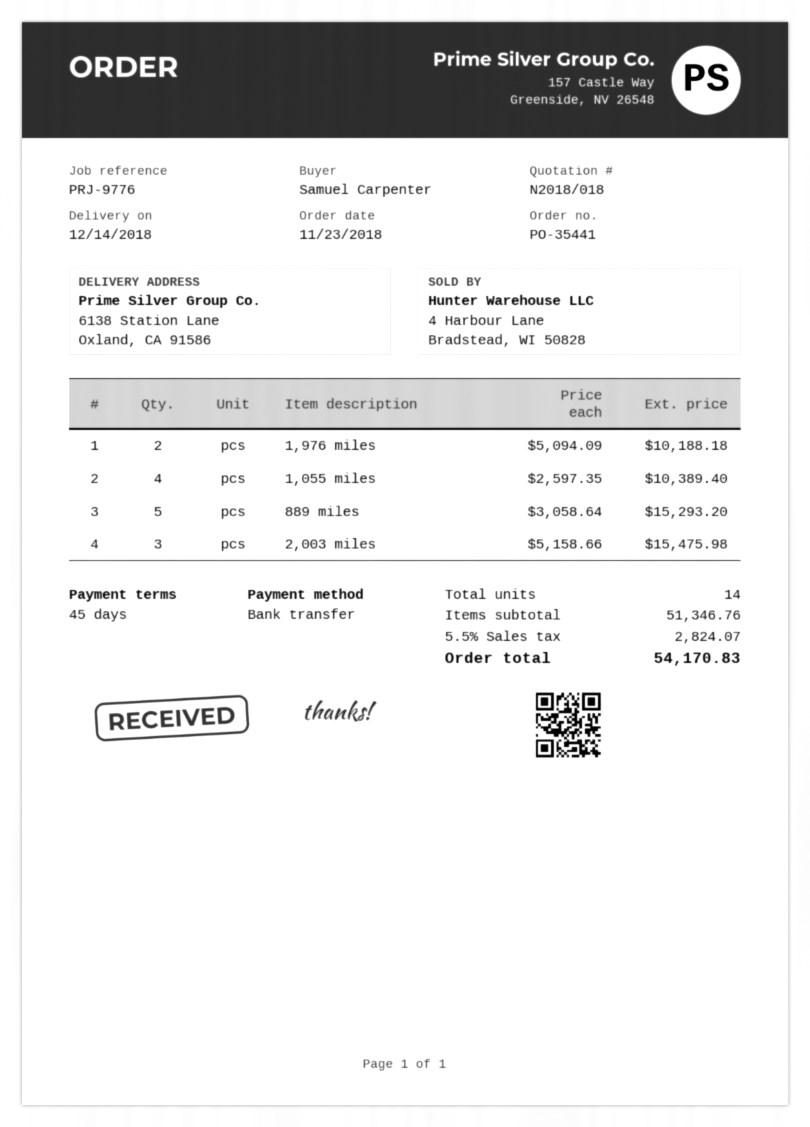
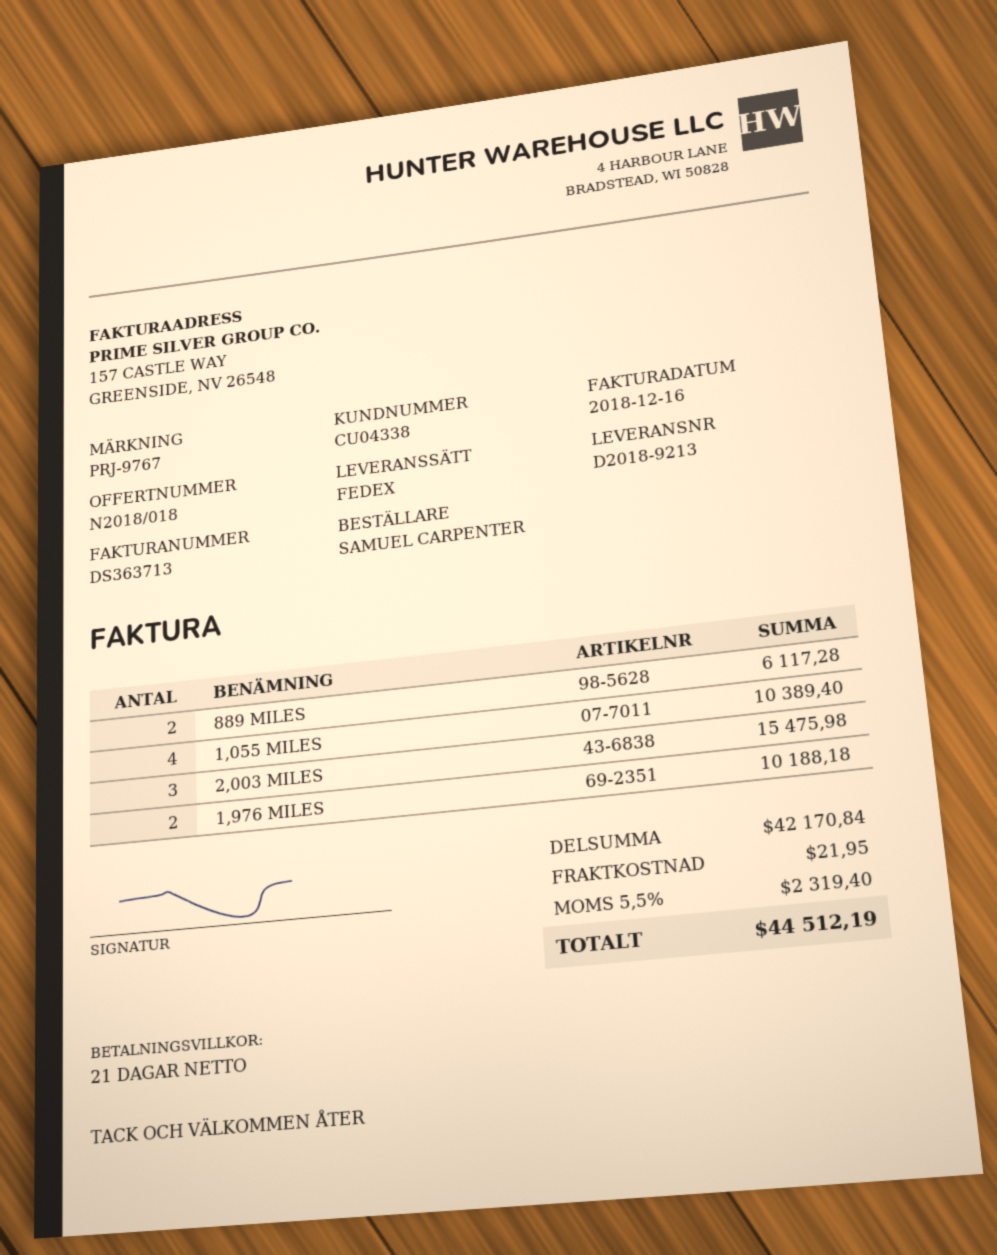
payment terms: 45 days -> 21 days
reference: PRJ-9776 -> PRJ-9767
889 miles: 5 for 15293.20 -> 2 for 6117.28
subtotal: 51346.76 -> 42170.84
shipping: none -> 21.95
tax: 5.5% = 2824.07 -> 5.5% = 2319.40
total: 54170.83 -> 44512.19

